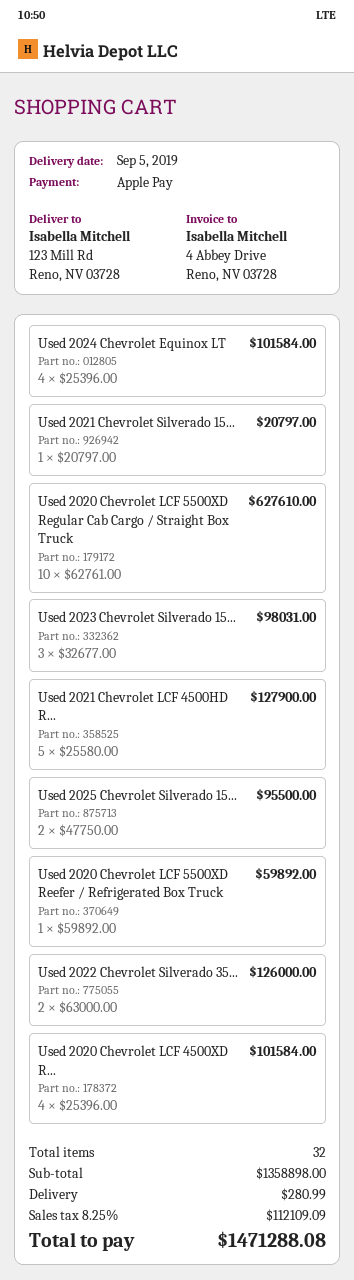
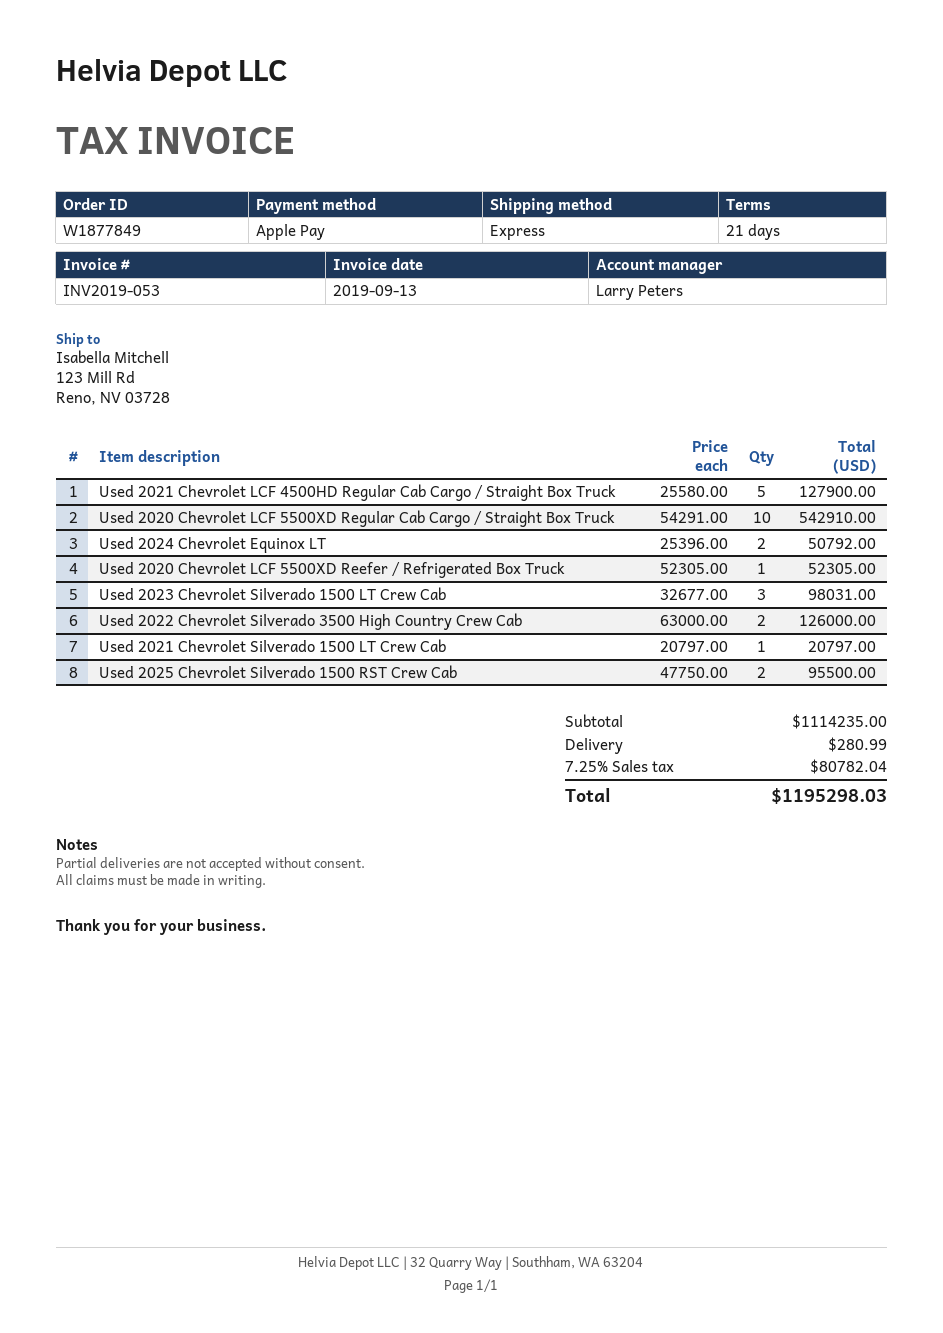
Used 2024 Chevrolet Equinox LT: 4 x 25396.00 = 101584.00 -> 2 x 25396.00 = 50792.00
Used 2020 Chevrolet LCF 5500XD Regular Cab Cargo / Straight Box Truck: 10 x 62761.00 = 627610.00 -> 10 x 54291.00 = 542910.00
Used 2020 Chevrolet LCF 5500XD Reefer / Refrigerated Box Truck: 1 x 59892.00 = 59892.00 -> 1 x 52305.00 = 52305.00
Used 2020 Chevrolet LCF 4500XD R...: 4 x 25396.00 = 101584.00 -> none
subtotal: 1358898.00 -> 1114235.00
tax: 8.25% = 112109.09 -> 7.25% = 80782.04
total: 1471288.08 -> 1195298.03

